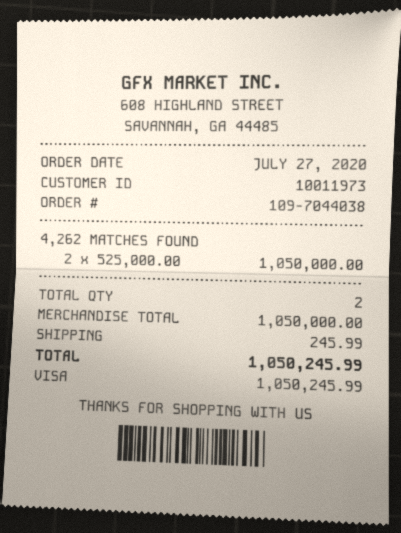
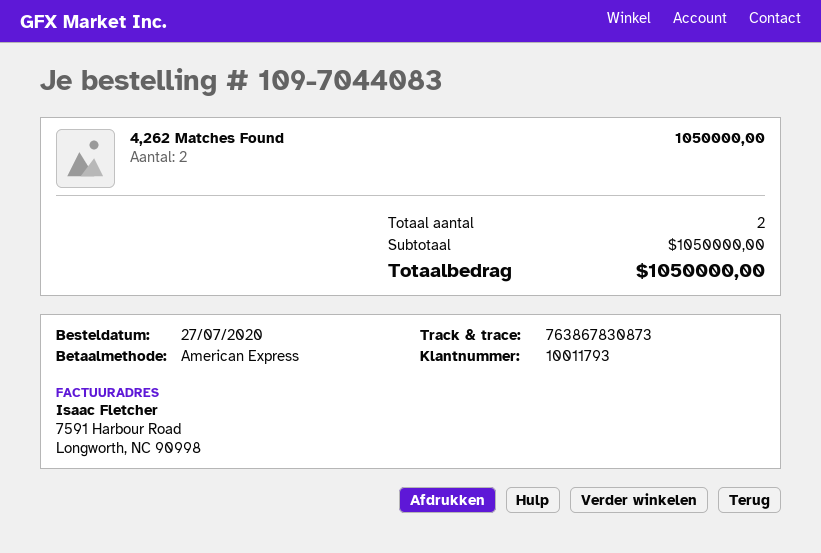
order number: 109-7044038 -> 109-7044083
customer number: 10011973 -> 10011793
payment method: Visa -> American Express
shipping: 245.99 -> none
total: 1050245.99 -> 1050000.00

